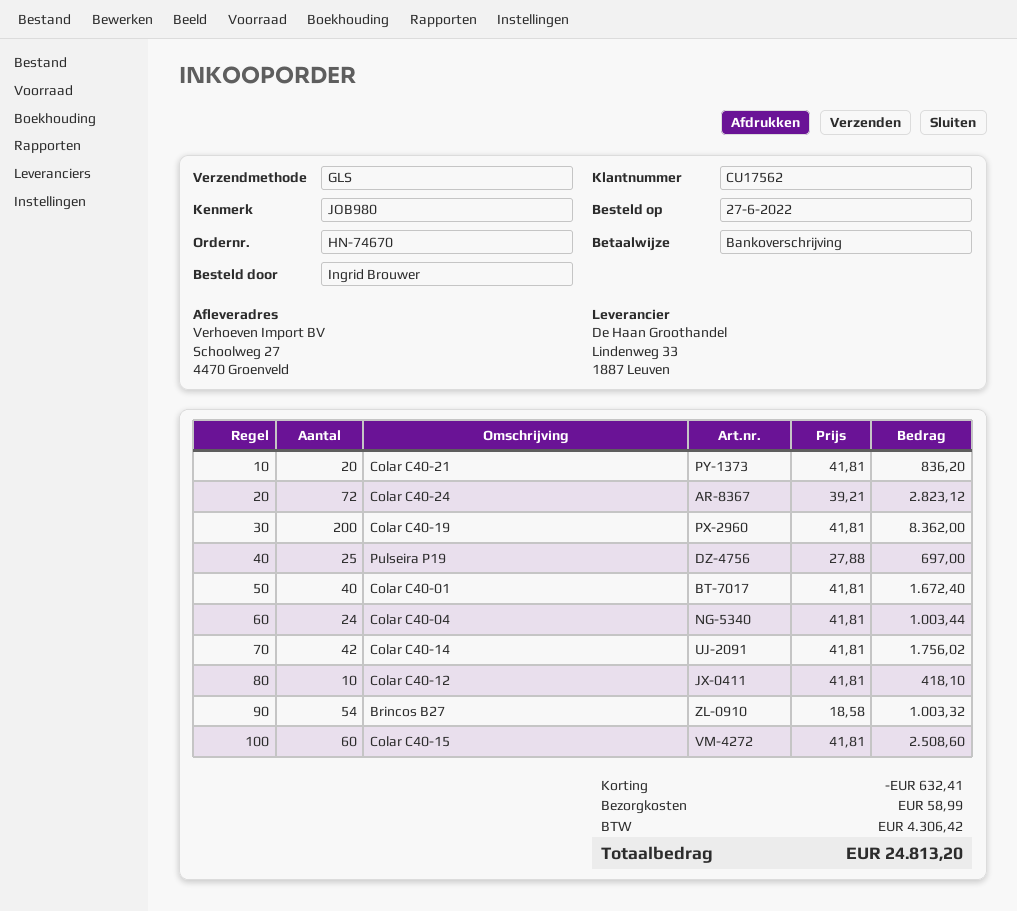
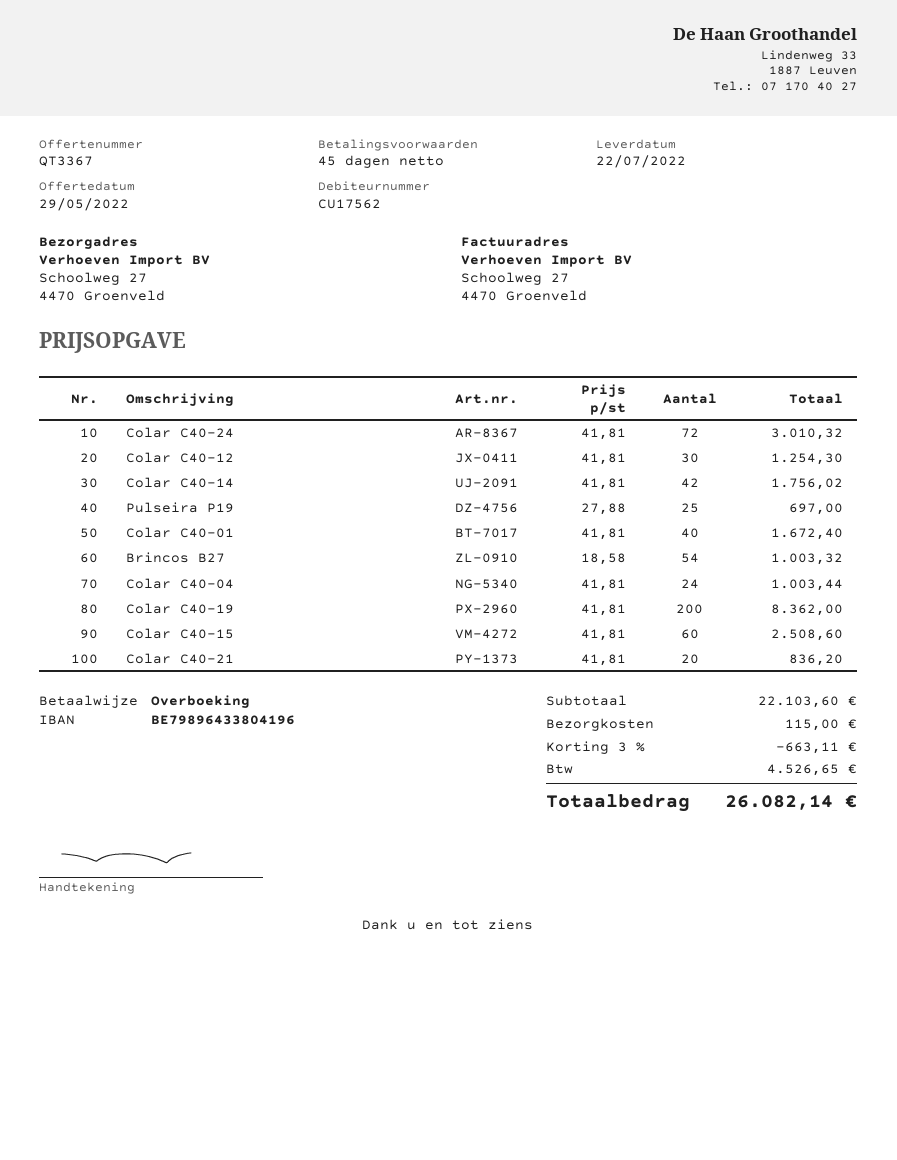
Colar C40-24: 72 x 39.21 = 2823.12 -> 72 x 41.81 = 3010.32
Colar C40-12: 10 x 41.81 = 418.10 -> 30 x 41.81 = 1254.30
discount: 632.41 -> 663.11
shipping: 58.99 -> 115.00
tax: 4306.42 -> 4526.65
total: 24813.20 -> 26082.14

